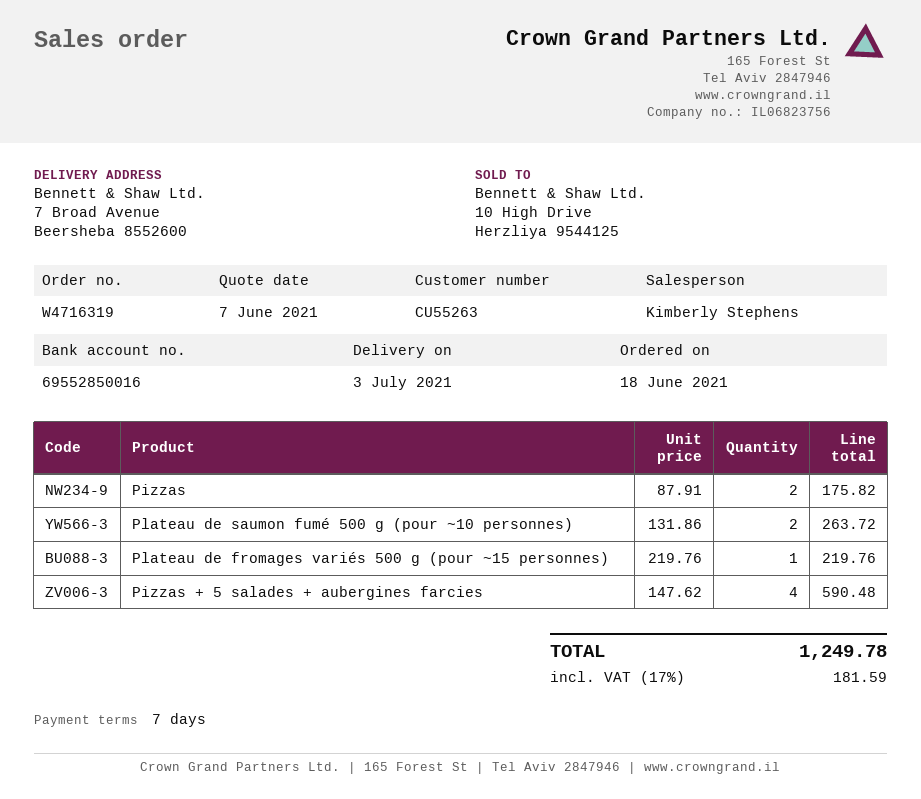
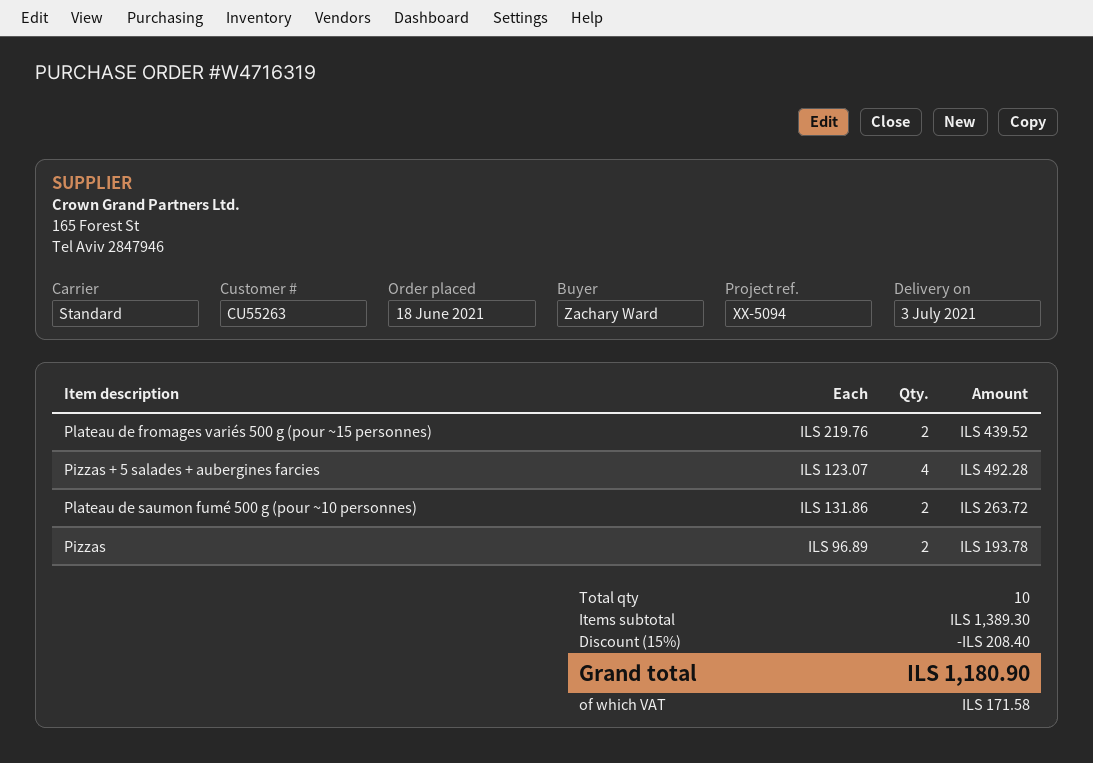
Pizzas: 2 x 87.91 = 175.82 -> 2 x 96.89 = 193.78
Plateau de fromages variés 500 g (pour ~15 personnes): 1 x 219.76 = 219.76 -> 2 x 219.76 = 439.52
Pizzas + 5 salades + aubergines farcies: 4 x 147.62 = 590.48 -> 4 x 123.07 = 492.28
discount: none -> 15% = 208.40
tax: 181.59 -> 171.58
total: 1249.78 -> 1180.90

